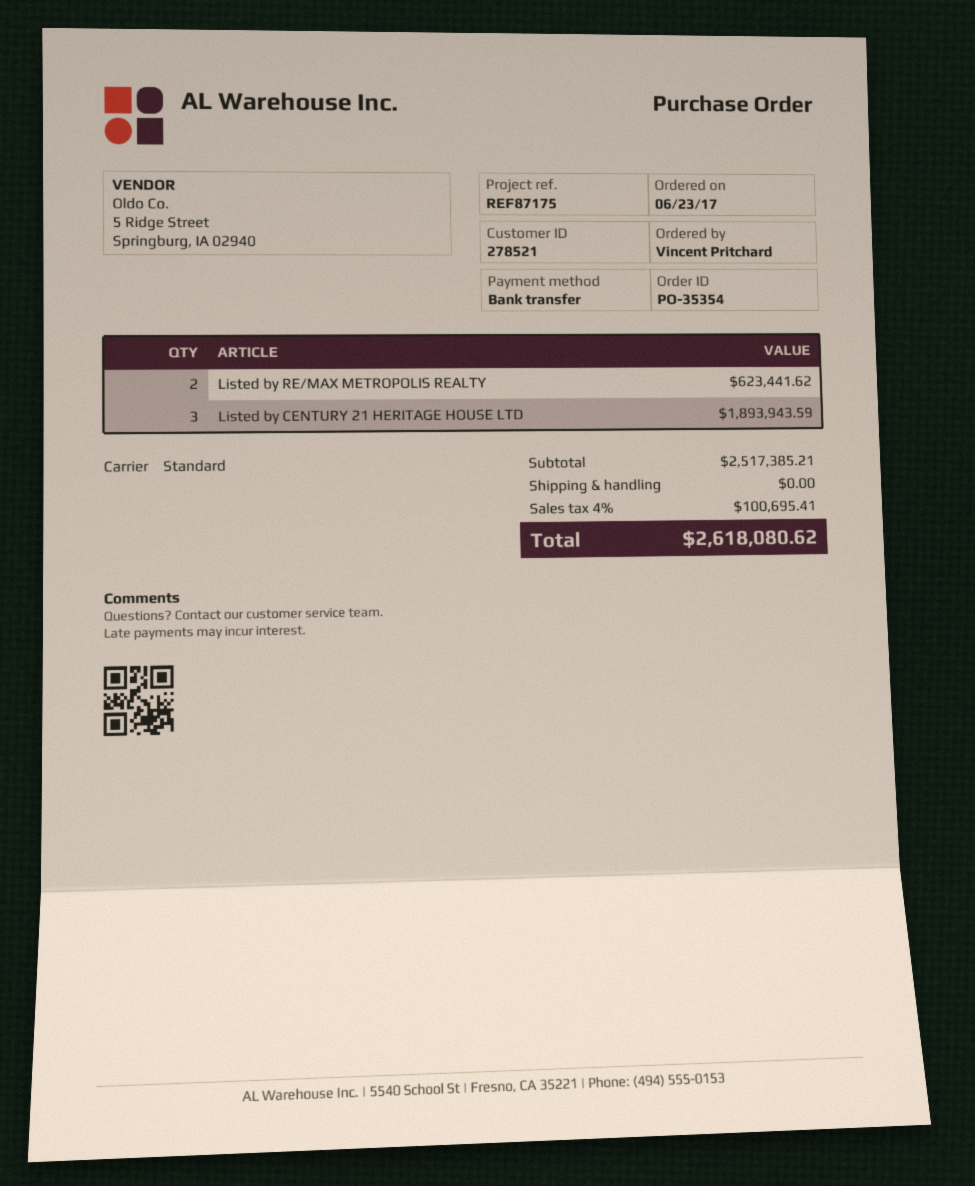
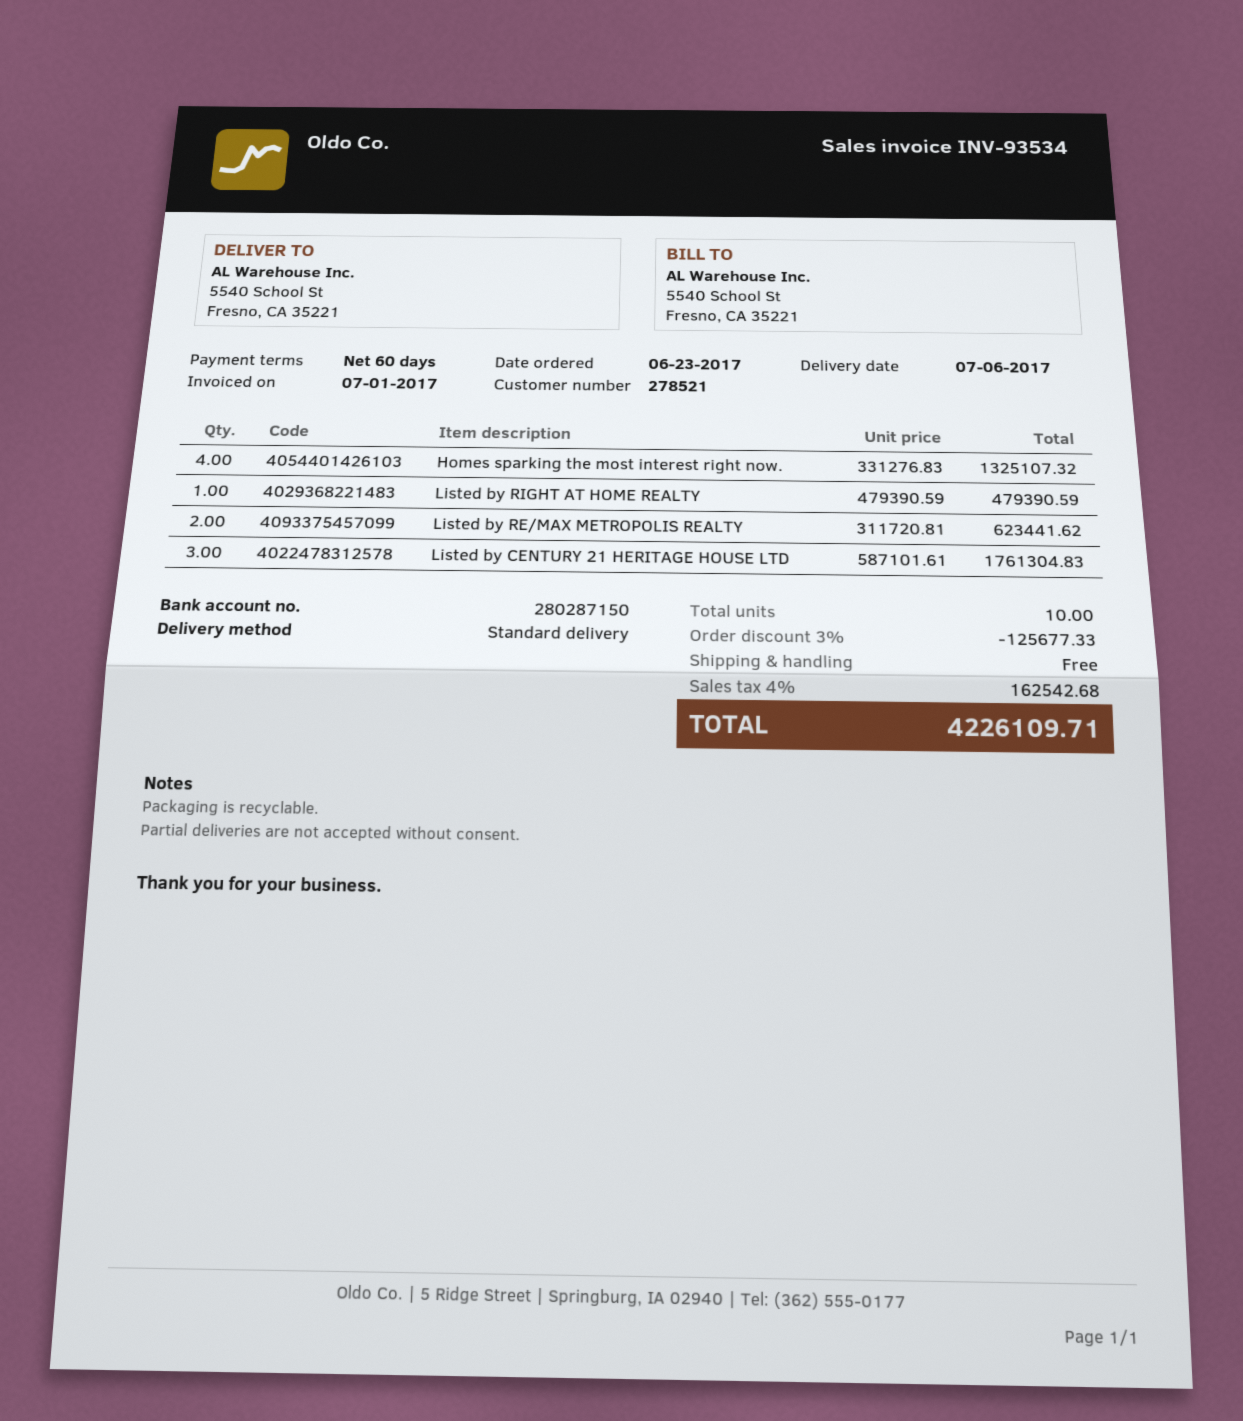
Listed by CENTURY 21 HERITAGE HOUSE LTD: 3 for 1893943.59 -> 3 for 1761304.83
Homes sparking the most interest right now.: none -> 4 for 1325107.32
Listed by RIGHT AT HOME REALTY: none -> 1 for 479390.59
discount: none -> 3% = 125677.33
tax: 4% = 100695.41 -> 4% = 162542.68
total: 2618080.62 -> 4226109.71

